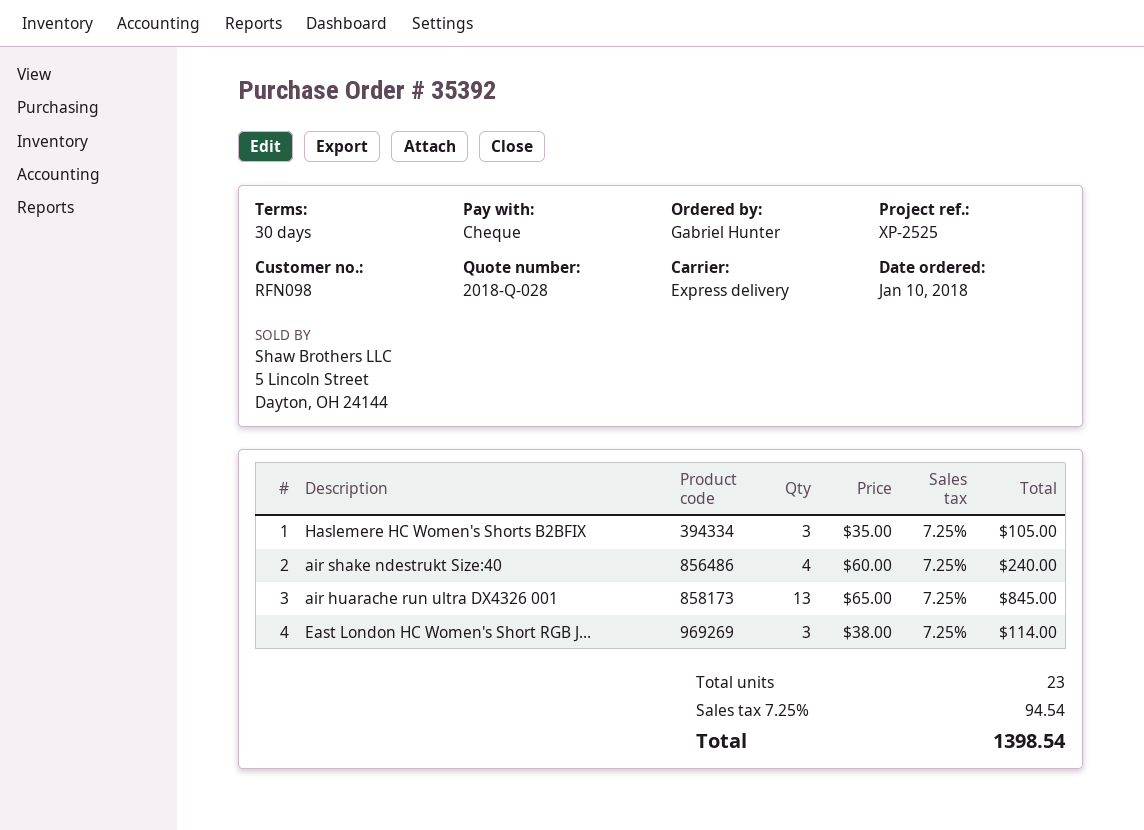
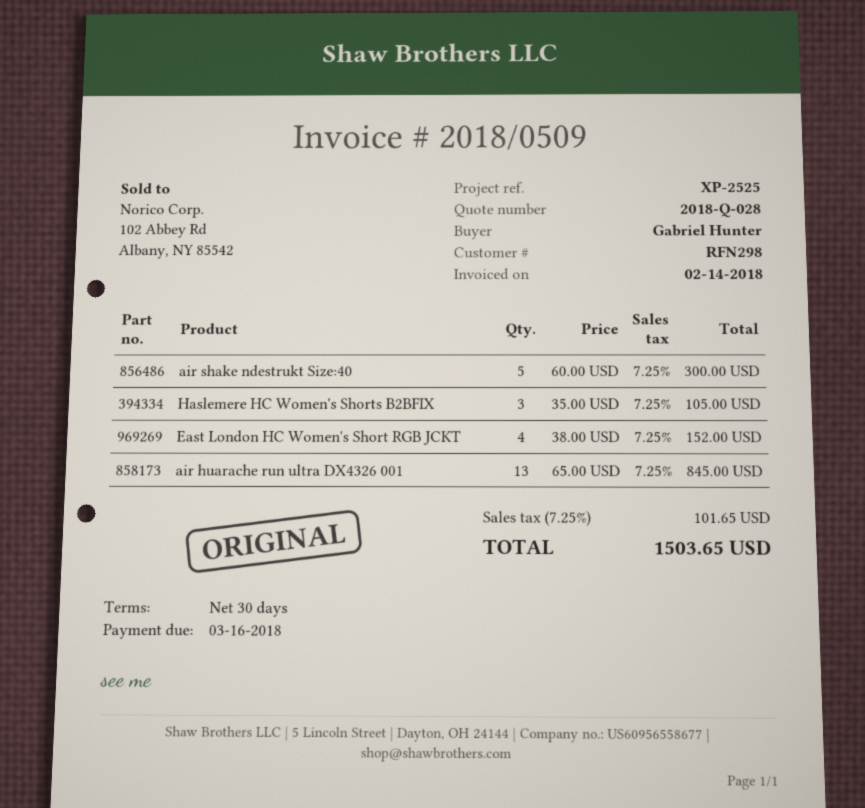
customer number: RFN098 -> RFN298
air shake ndestrukt Size:40: 4 x 60.00 = 240.00 -> 5 x 60.00 = 300.00
East London HC Women's Short RGB J...: 3 x 38.00 = 114.00 -> 4 x 38.00 = 152.00
tax: 7.25% = 94.54 -> 7.25% = 101.65
total: 1398.54 -> 1503.65

